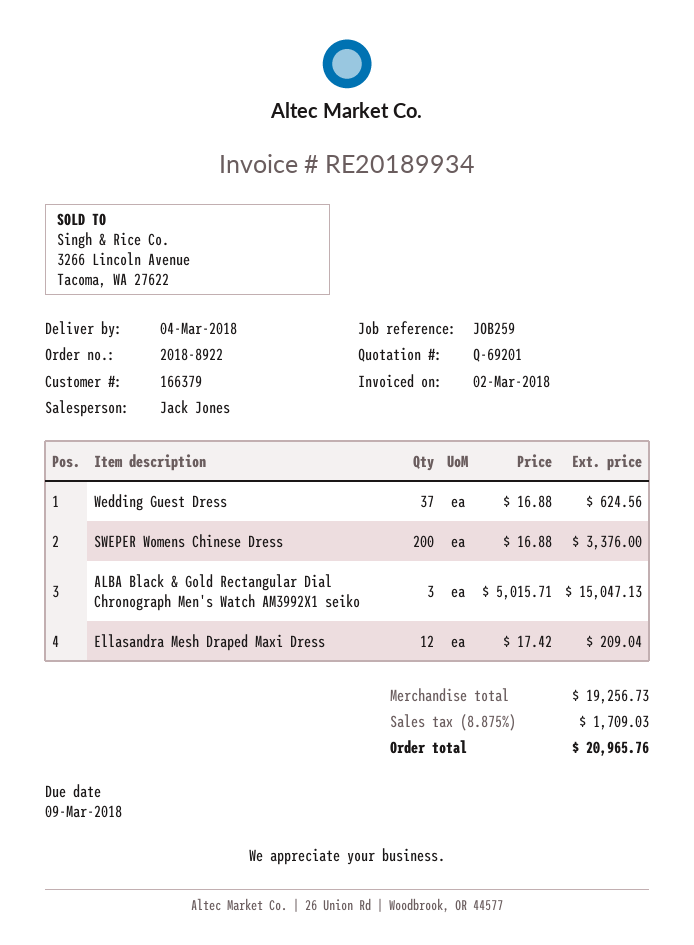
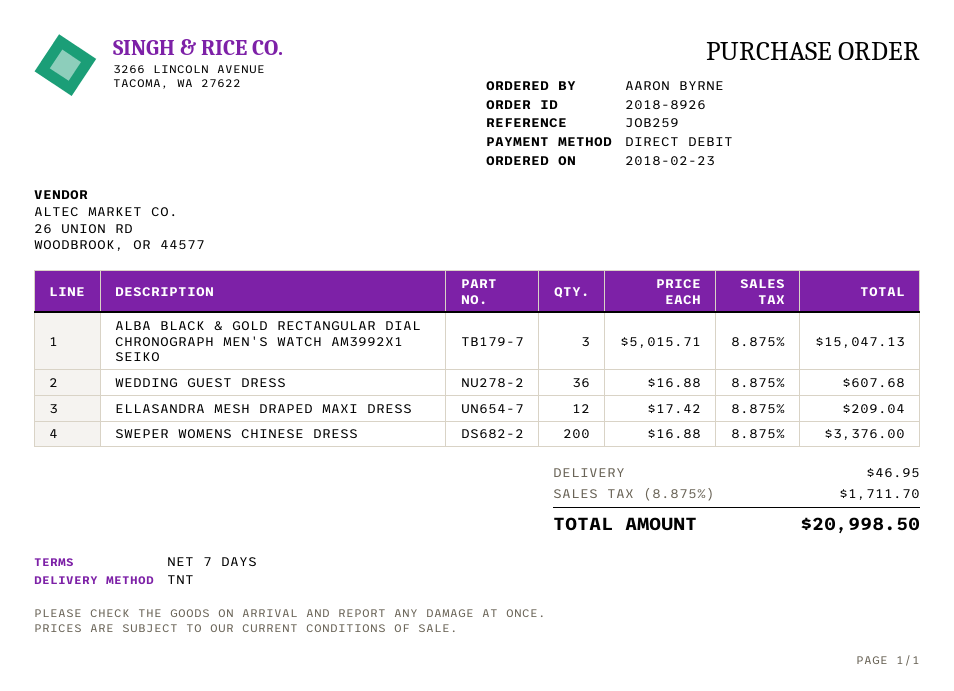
order number: 2018-8922 -> 2018-8926
Wedding Guest Dress: 37 x 16.88 = 624.56 -> 36 x 16.88 = 607.68
shipping: none -> 46.95
tax: 8.875% = 1709.03 -> 8.875% = 1711.70
total: 20965.76 -> 20998.50

